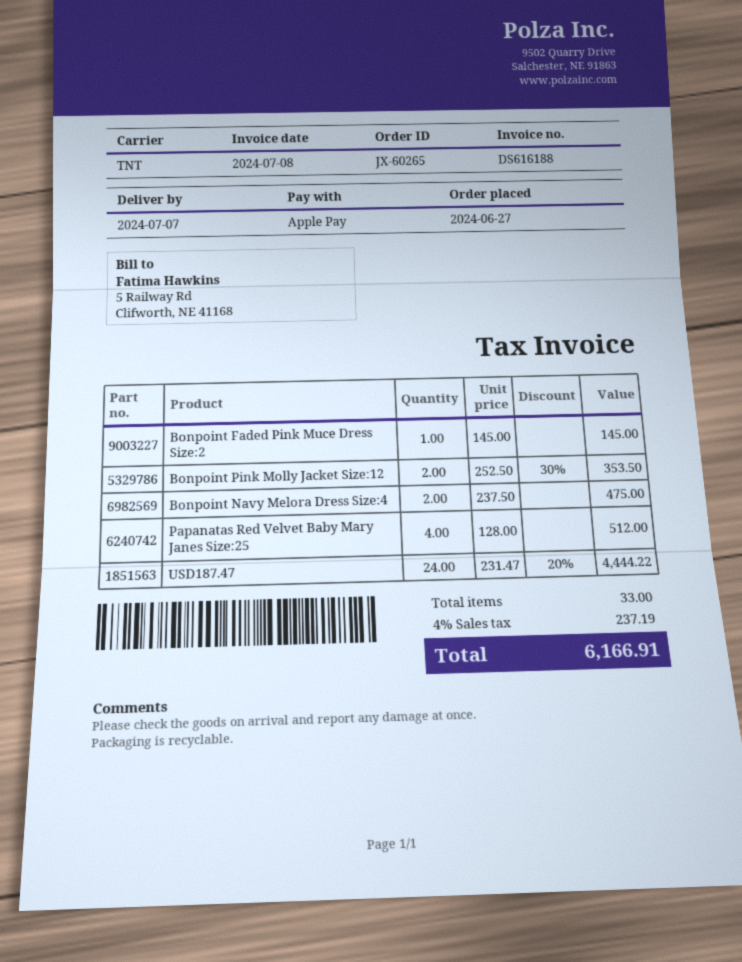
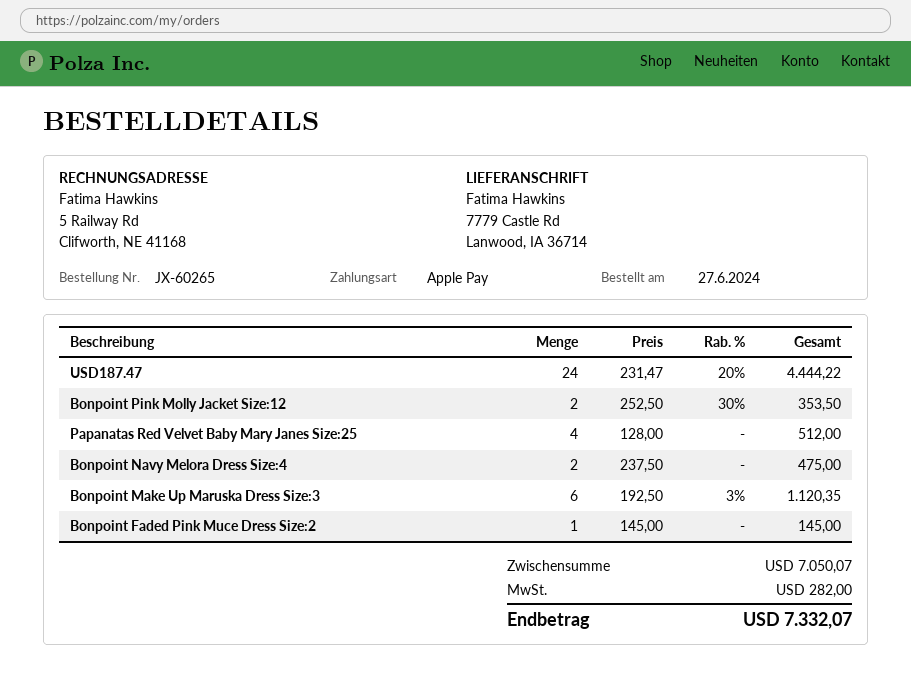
Bonpoint Make Up Maruska Dress Size:3: none -> 6 x 192.50 - 3% = 1120.35
tax: 237.19 -> 282.00
total: 6166.91 -> 7332.07

